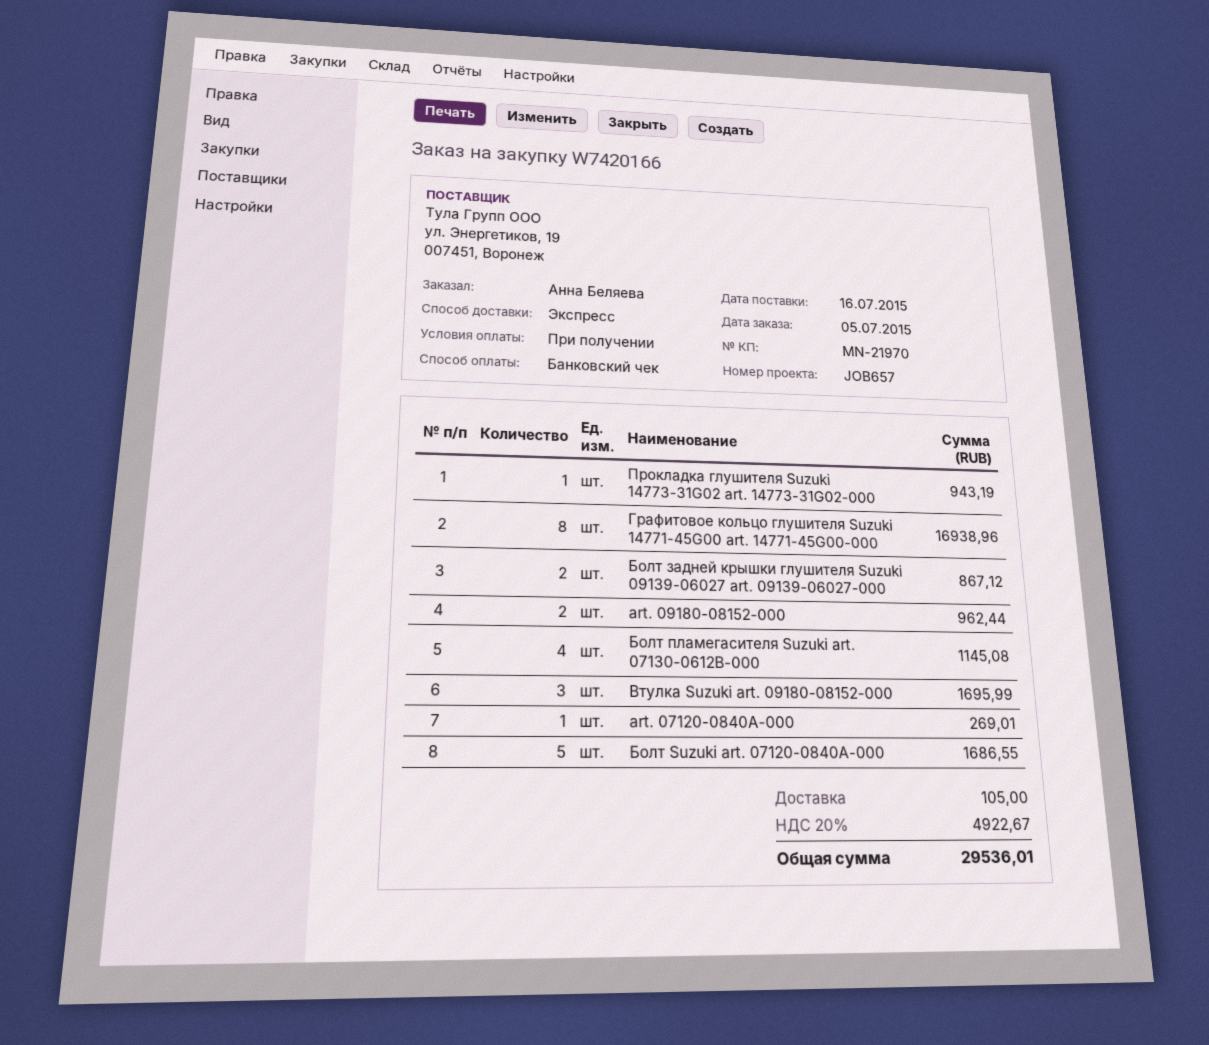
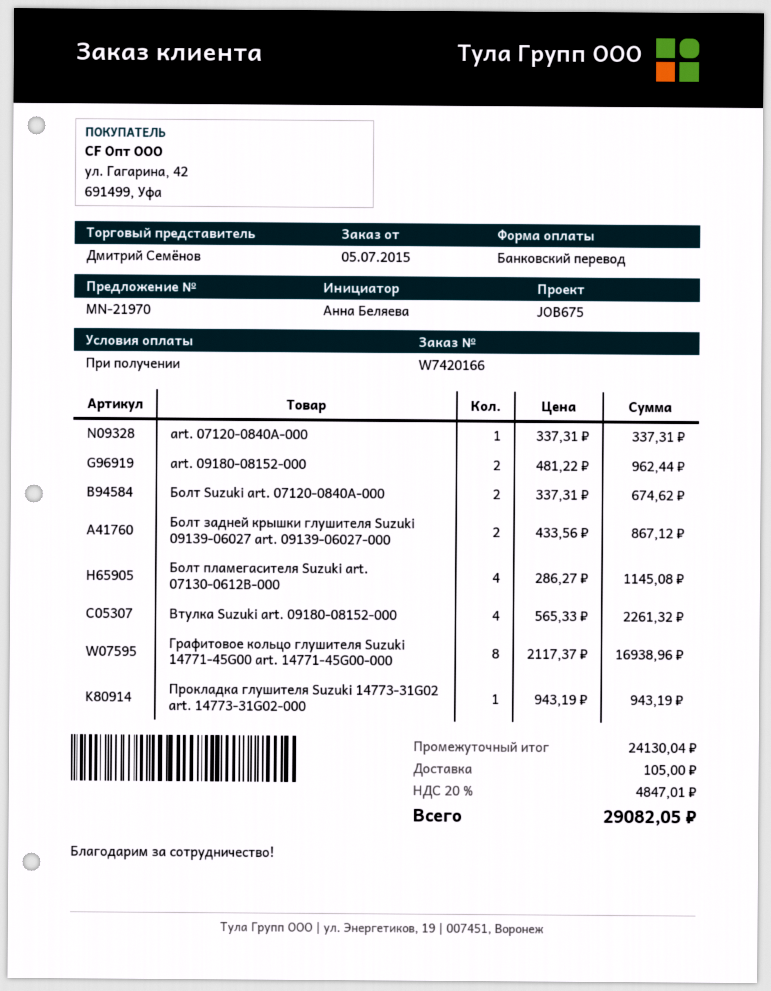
reference: JOB657 -> JOB675
payment method: cheque -> bank transfer
Втулка Suzuki art. 09180-08152-000: 3 for 1695.99 -> 4 for 2261.32
art. 07120-0840A-000: 1 for 269.01 -> 1 for 337.31
Болт Suzuki art. 07120-0840A-000: 5 for 1686.55 -> 2 for 674.62
tax: 20% = 4922.67 -> 20% = 4847.01
total: 29536.01 -> 29082.05

